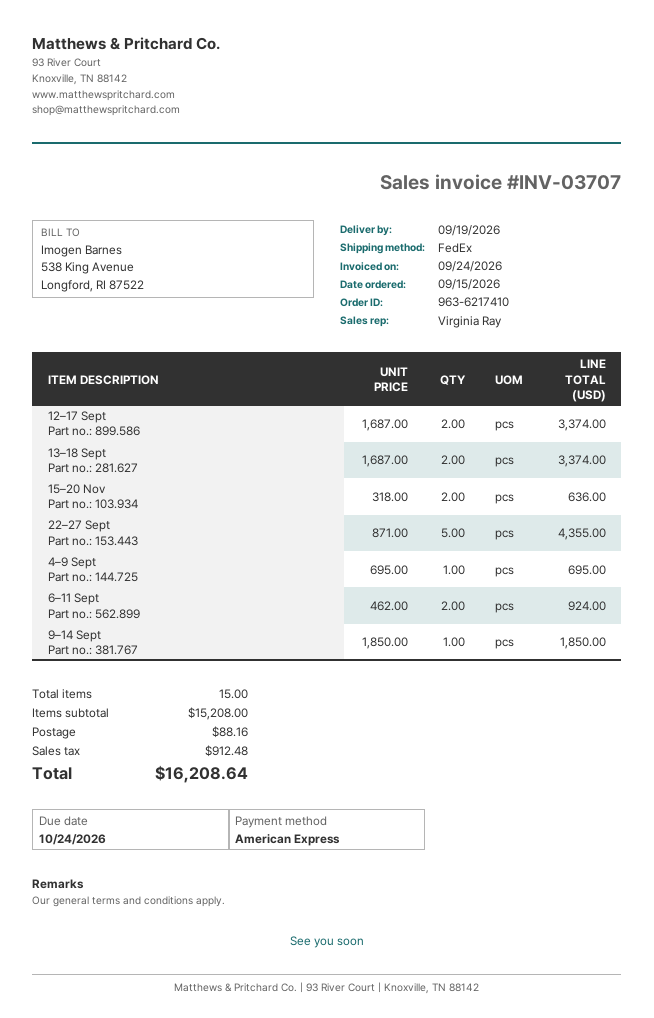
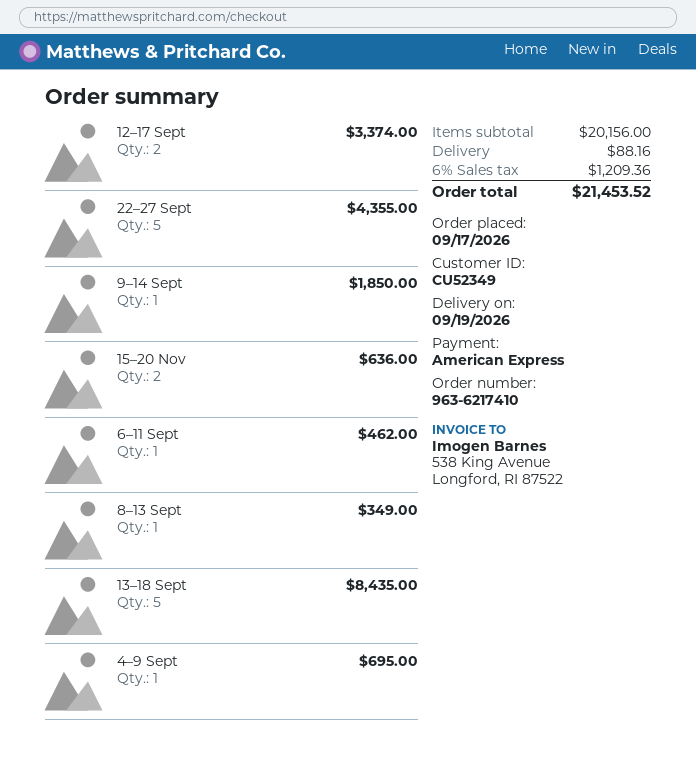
order date: 2026-09-15 -> 2026-09-17
13–18 Sept: 2 for 3374.00 -> 5 for 8435.00
6–11 Sept: 2 for 924.00 -> 1 for 462.00
8–13 Sept: none -> 1 for 349.00
subtotal: 15208.00 -> 20156.00
tax: 912.48 -> 1209.36
total: 16208.64 -> 21453.52

